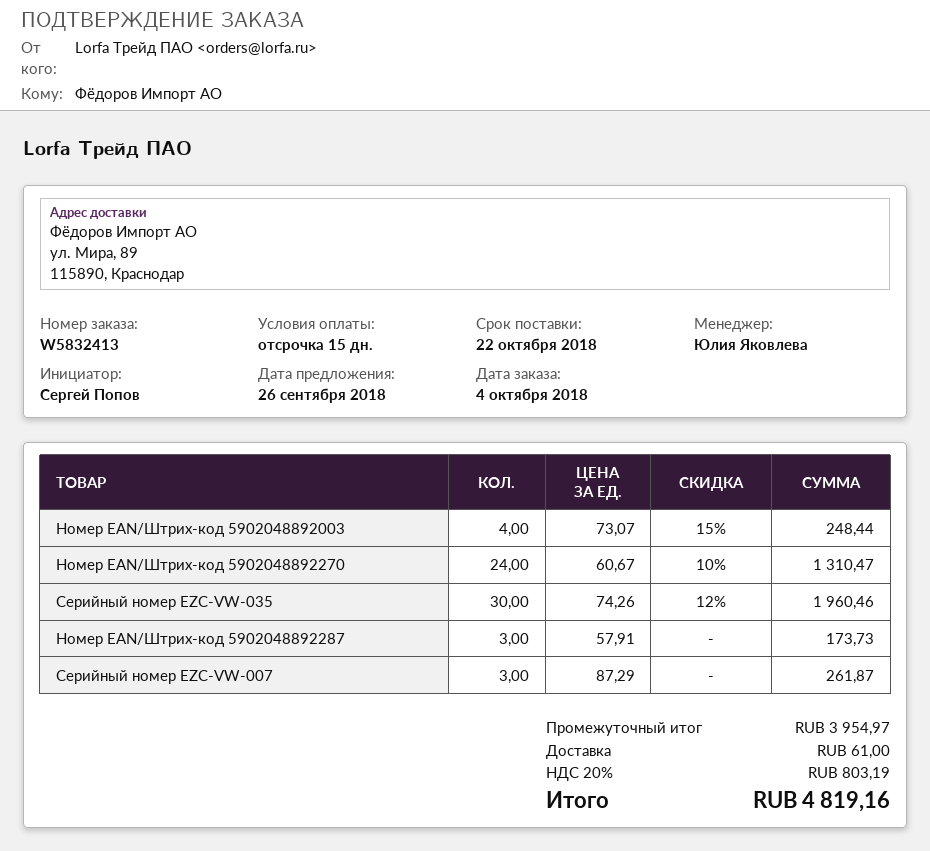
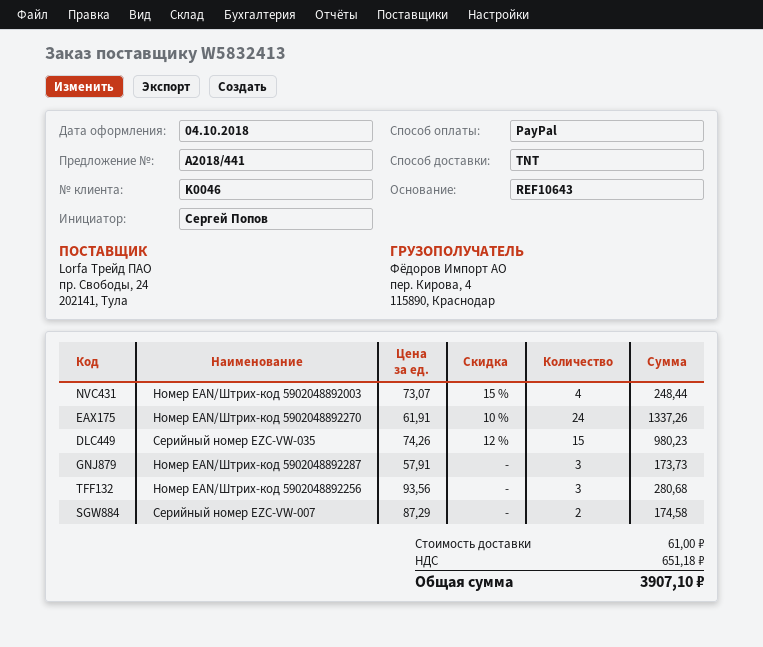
ship to: ул. Мира, 89, 115890, Краснодар -> пер. Кирова, 4, 115890, Краснодар
Номер EAN/Штрих-код 5902048892270: 24 x 60.67 - 10% = 1310.47 -> 24 x 61.91 - 10% = 1337.26
Серийный номер EZC-VW-035: 30 x 74.26 - 12% = 1960.46 -> 15 x 74.26 - 12% = 980.23
Серийный номер EZC-VW-007: 3 x 87.29 = 261.87 -> 2 x 87.29 = 174.58
Номер EAN/Штрих-код 5902048892256: none -> 3 x 93.56 = 280.68
tax: 803.19 -> 651.18
total: 4819.16 -> 3907.10

